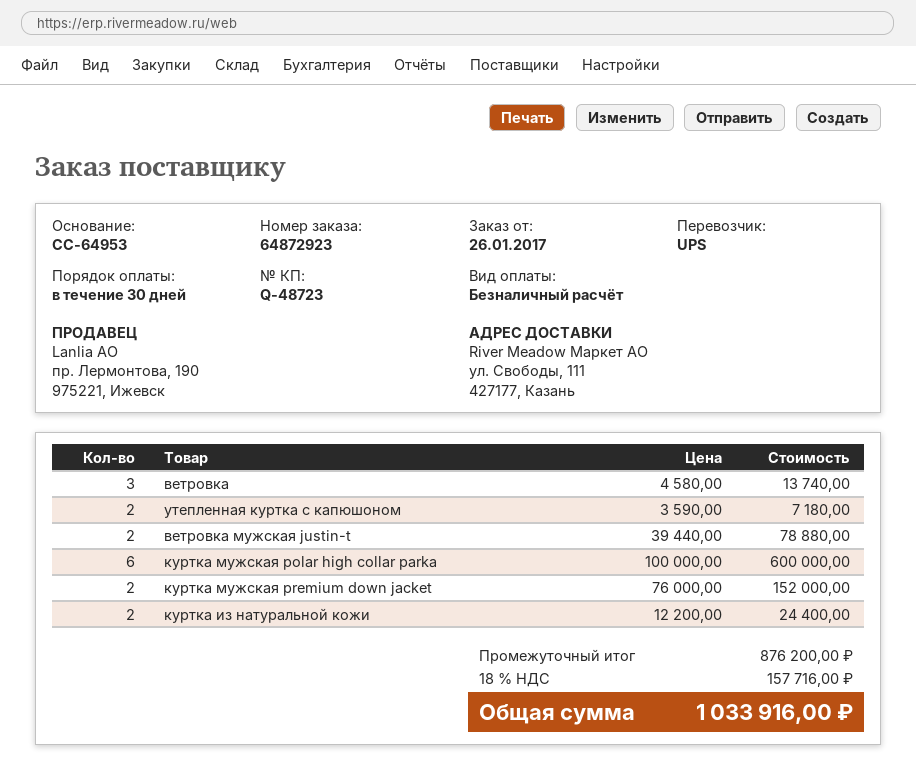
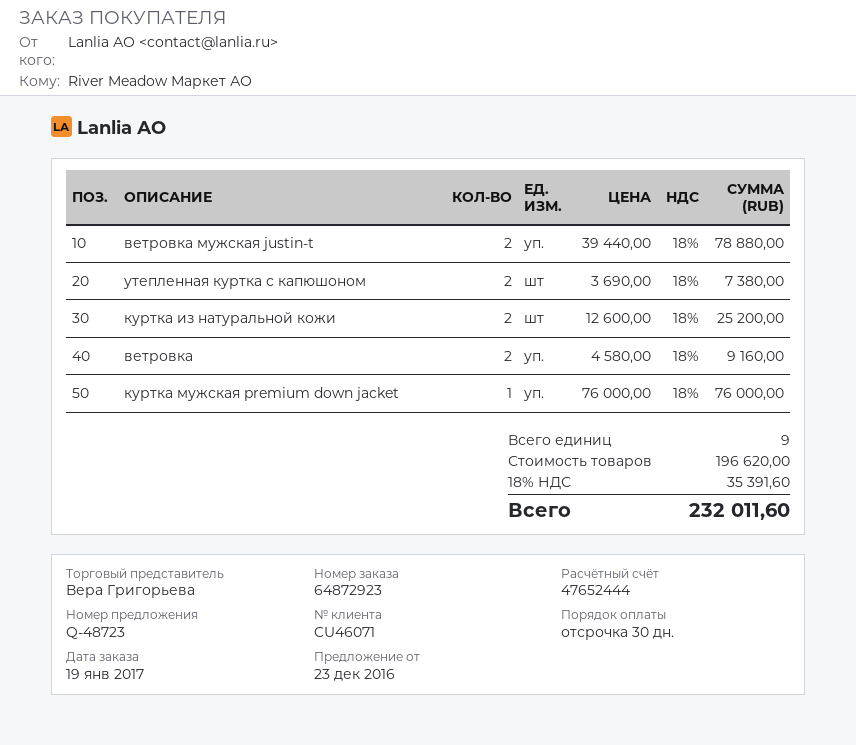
order date: 2017-01-26 -> 2017-01-19
ветровка: 3 x 4580.00 = 13740.00 -> 2 x 4580.00 = 9160.00
утепленная куртка с капюшоном: 2 x 3590.00 = 7180.00 -> 2 x 3690.00 = 7380.00
куртка мужская polar high collar parka: 6 x 100000.00 = 600000.00 -> none
куртка мужская premium down jacket: 2 x 76000.00 = 152000.00 -> 1 x 76000.00 = 76000.00
куртка из натуральной кожи: 2 x 12200.00 = 24400.00 -> 2 x 12600.00 = 25200.00
subtotal: 876200.00 -> 196620.00
tax: 18% = 157716.00 -> 18% = 35391.60
total: 1033916.00 -> 232011.60

